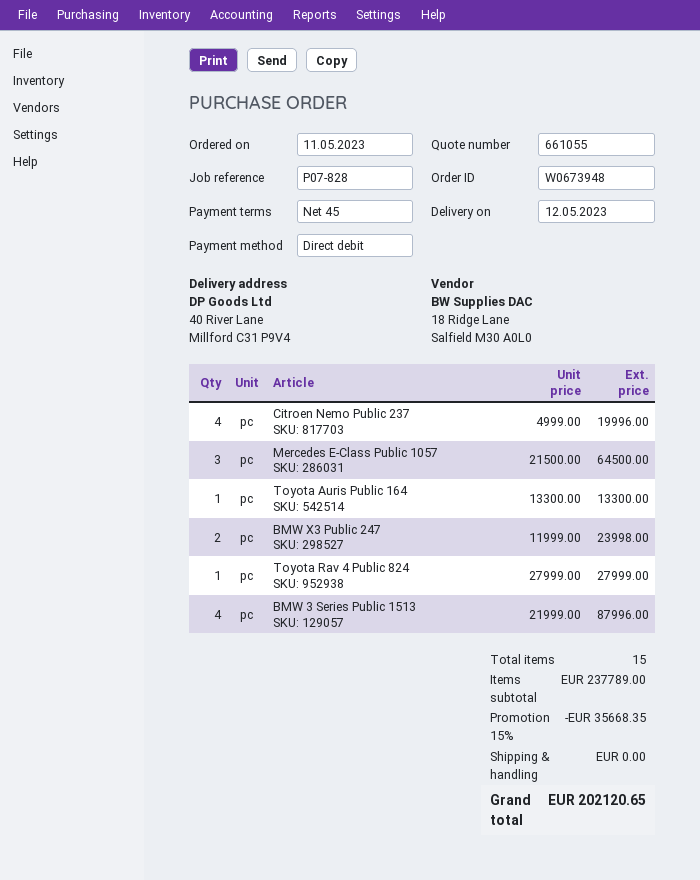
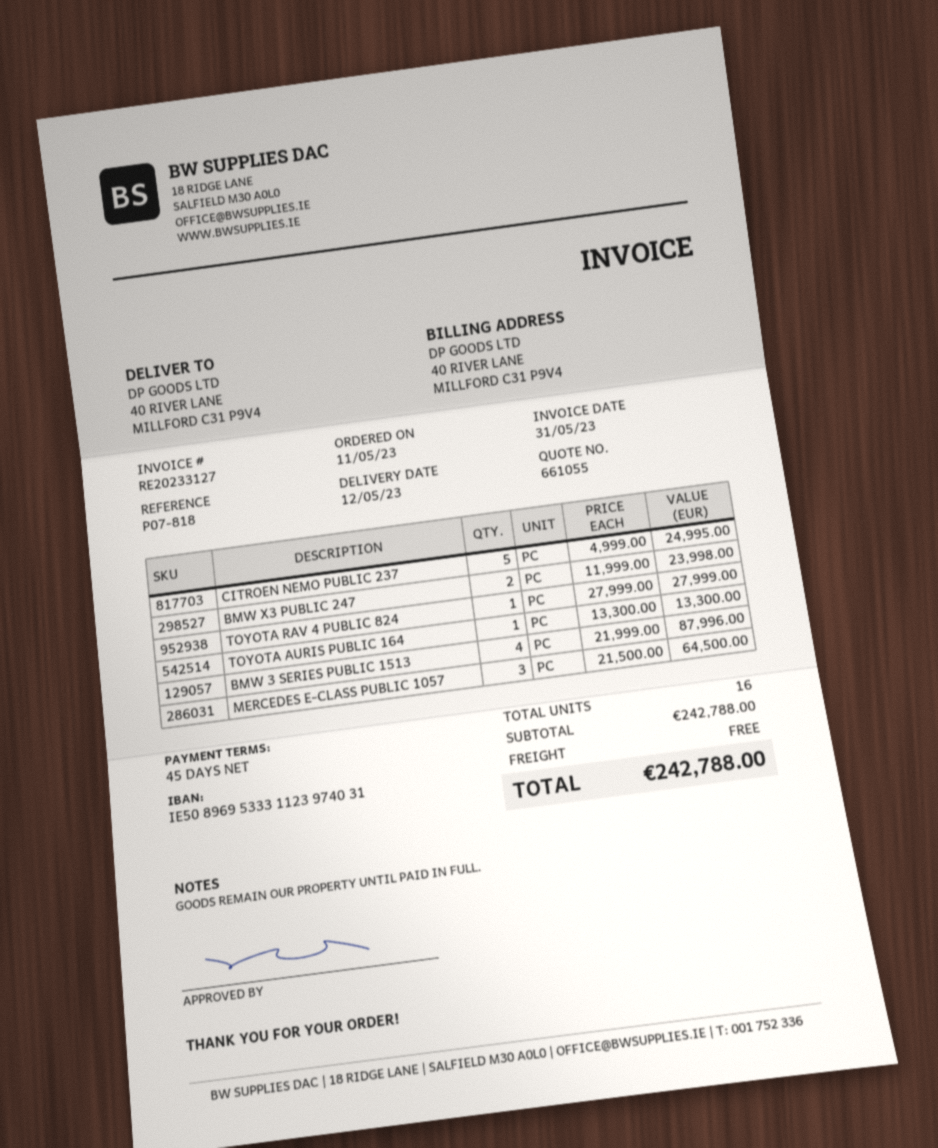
reference: P07-828 -> P07-818
Citroen Nemo Public 237: 4 x 4999.00 = 19996.00 -> 5 x 4999.00 = 24995.00
total quantity: 15 -> 16
subtotal: 237789.00 -> 242788.00
discount: 15% = 35668.35 -> none
total: 202120.65 -> 242788.00

